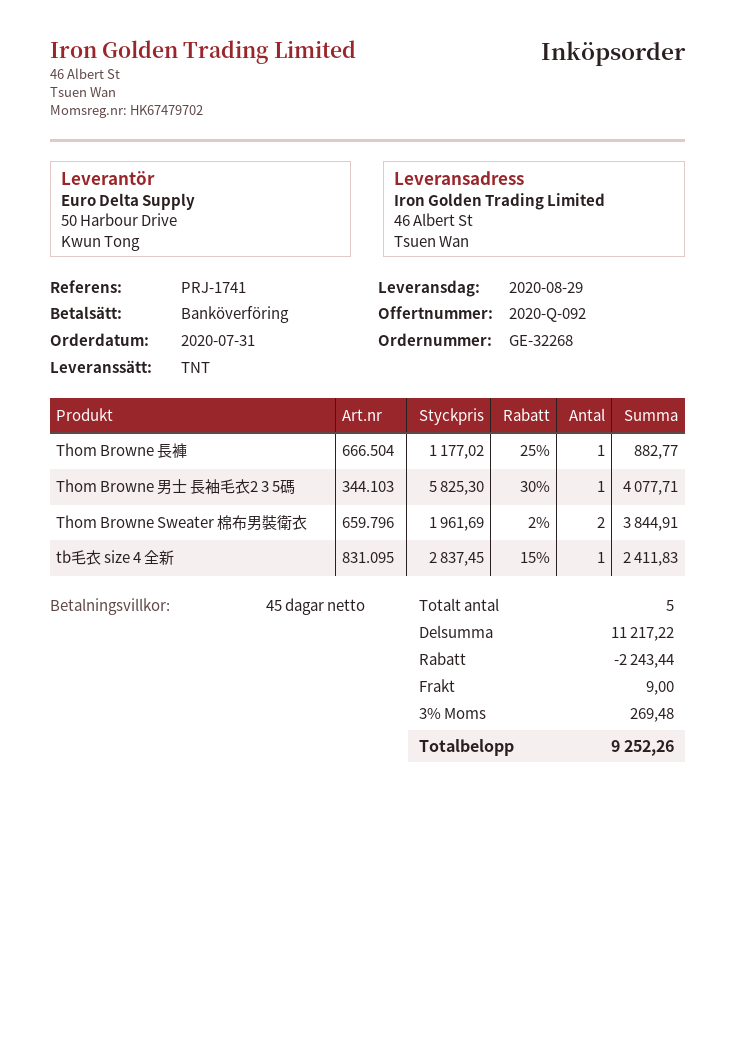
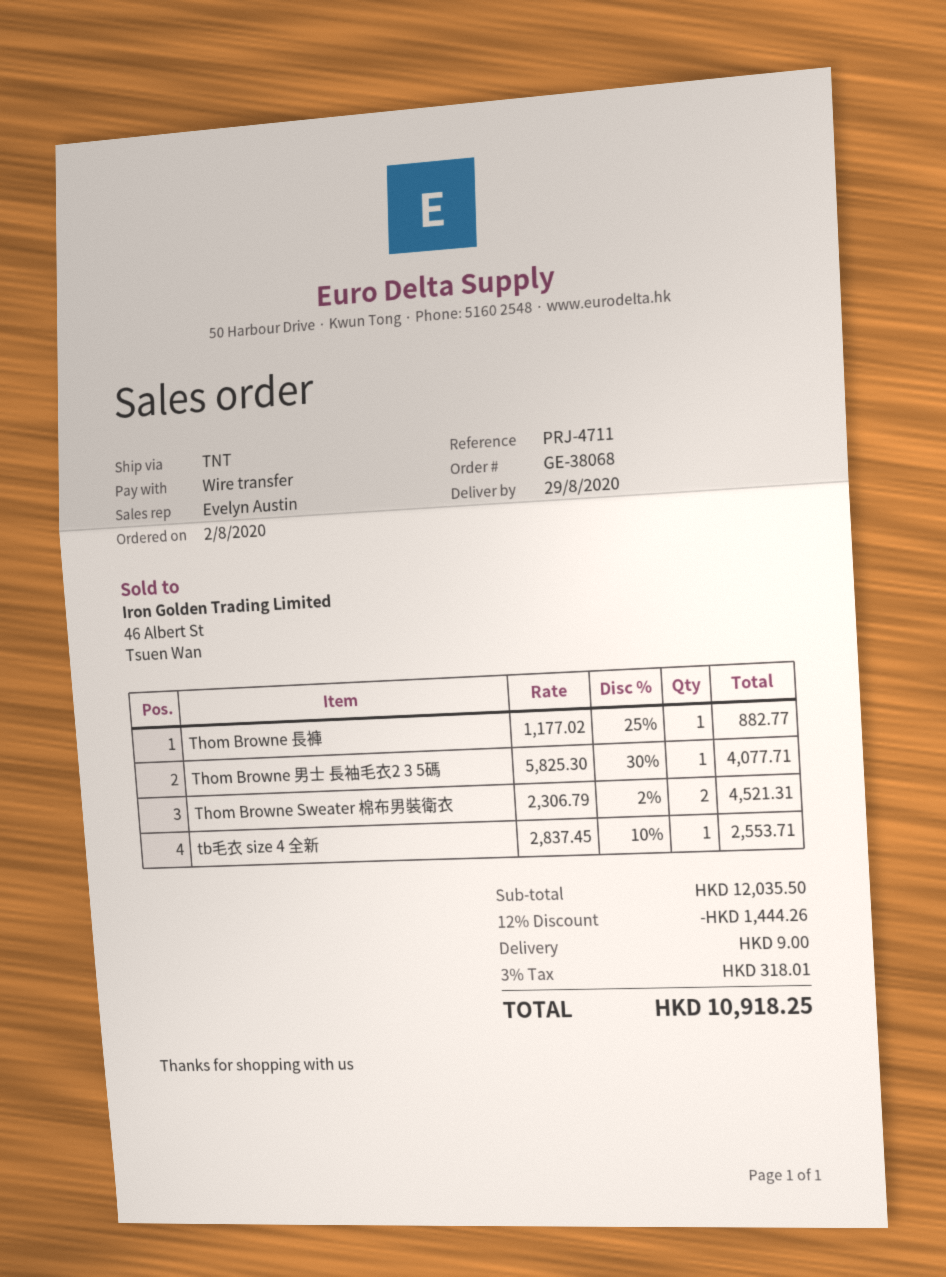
order number: GE-32268 -> GE-38068
order date: 2020-07-31 -> 2020-08-02
reference: PRJ-1741 -> PRJ-4711
Thom Browne Sweater 棉布男裝衛衣: 2 x 1961.69 - 2% = 3844.91 -> 2 x 2306.79 - 2% = 4521.31
tb毛衣 size 4 全新: 1 x 2837.45 - 15% = 2411.83 -> 1 x 2837.45 - 10% = 2553.71
subtotal: 11217.22 -> 12035.50
discount: 2243.44 -> 1444.26
tax: 3% = 269.48 -> 3% = 318.01
total: 9252.26 -> 10918.25

